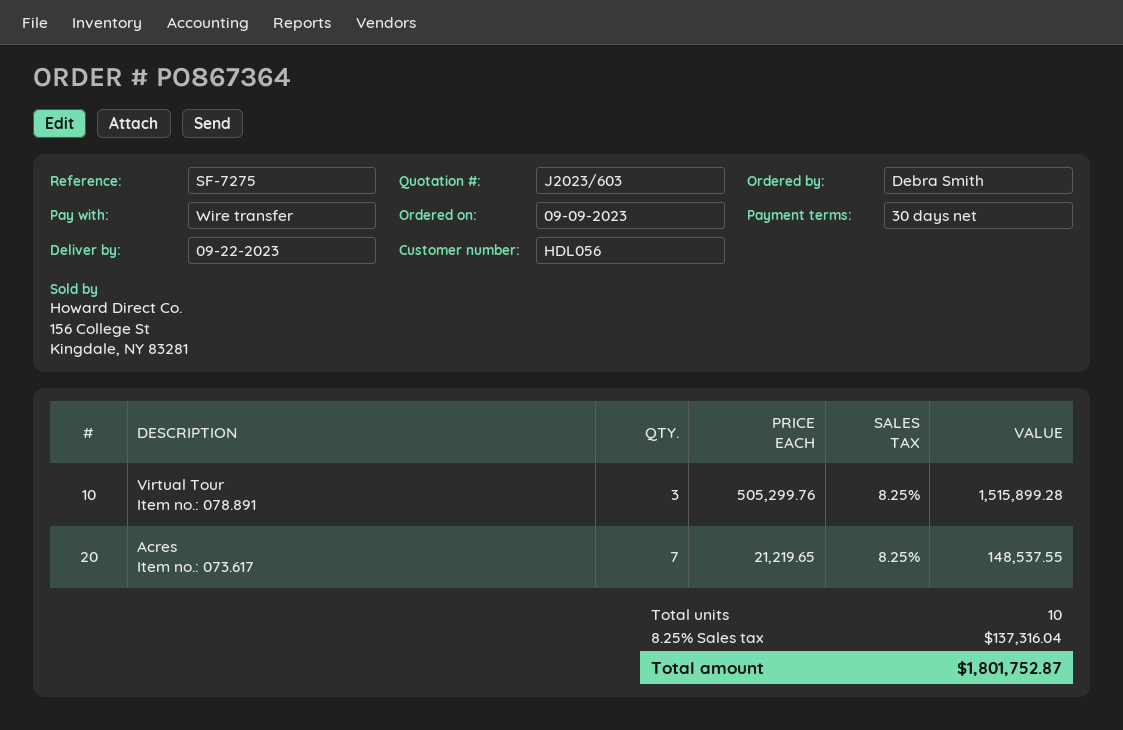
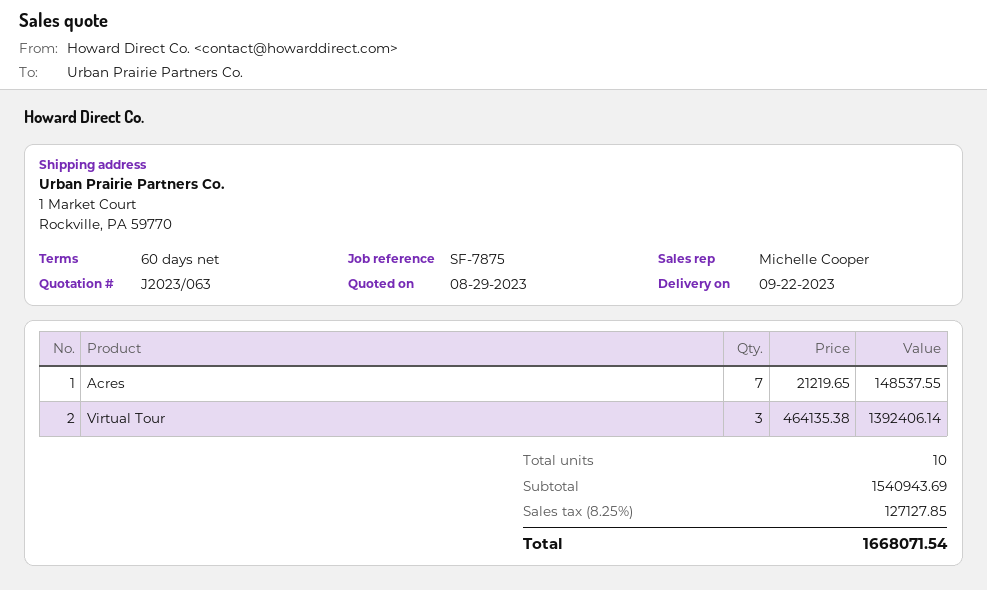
quote number: J2023/603 -> J2023/063
payment terms: 30 days -> 60 days
reference: SF-7275 -> SF-7875
Virtual Tour: 3 x 505299.76 = 1515899.28 -> 3 x 464135.38 = 1392406.14
tax: 8.25% = 137316.04 -> 8.25% = 127127.85
total: 1801752.87 -> 1668071.54

